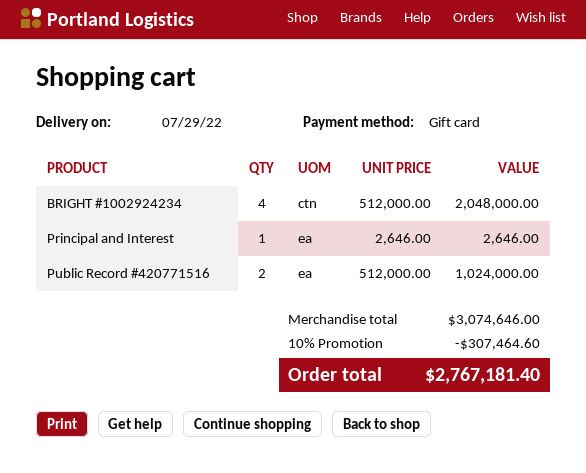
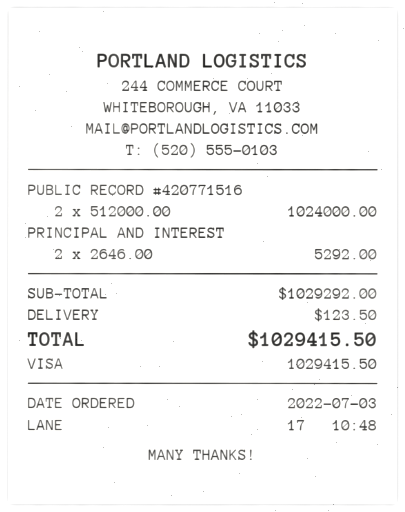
payment method: gift card -> Visa
BRIGHT #1002924234: 4 x 512000.00 = 2048000.00 -> none
Principal and Interest: 1 x 2646.00 = 2646.00 -> 2 x 2646.00 = 5292.00
subtotal: 3074646.00 -> 1029292.00
discount: 10% = 307464.60 -> none
shipping: none -> 123.50
total: 2767181.40 -> 1029415.50

